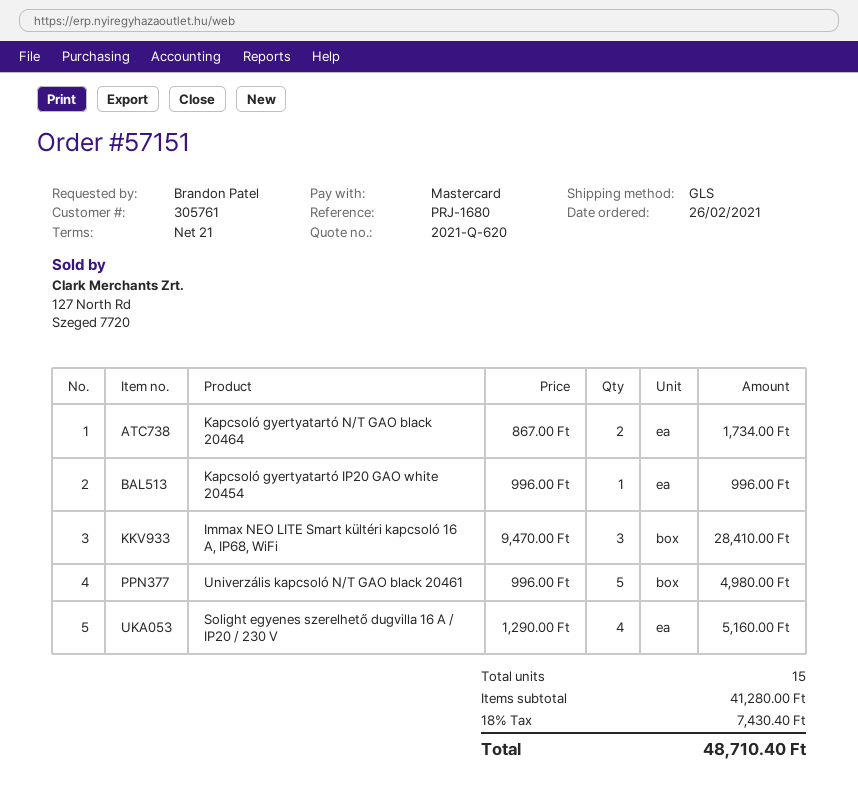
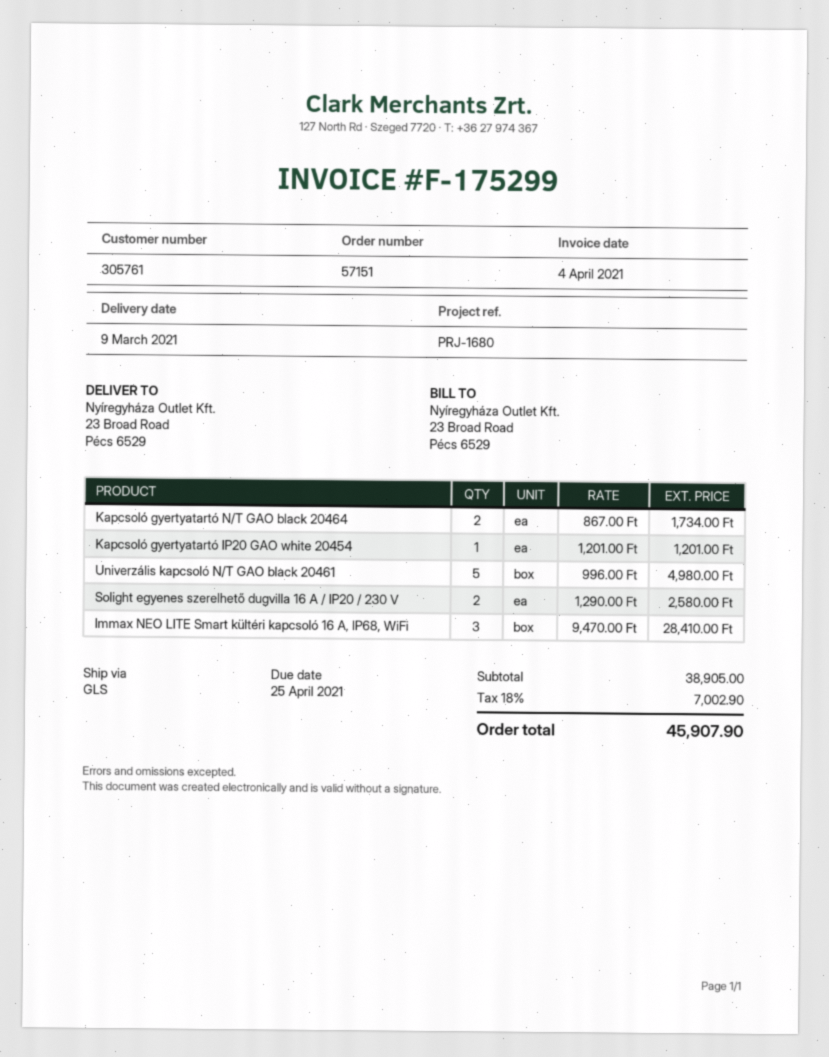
Kapcsoló gyertyatartó IP20 GAO white 20454: 1 x 996.00 = 996.00 -> 1 x 1201.00 = 1201.00
Solight egyenes szerelhető dugvilla 16 A / IP20 / 230 V: 4 x 1290.00 = 5160.00 -> 2 x 1290.00 = 2580.00
subtotal: 41280.00 -> 38905.00
tax: 18% = 7430.40 -> 18% = 7002.90
total: 48710.40 -> 45907.90

